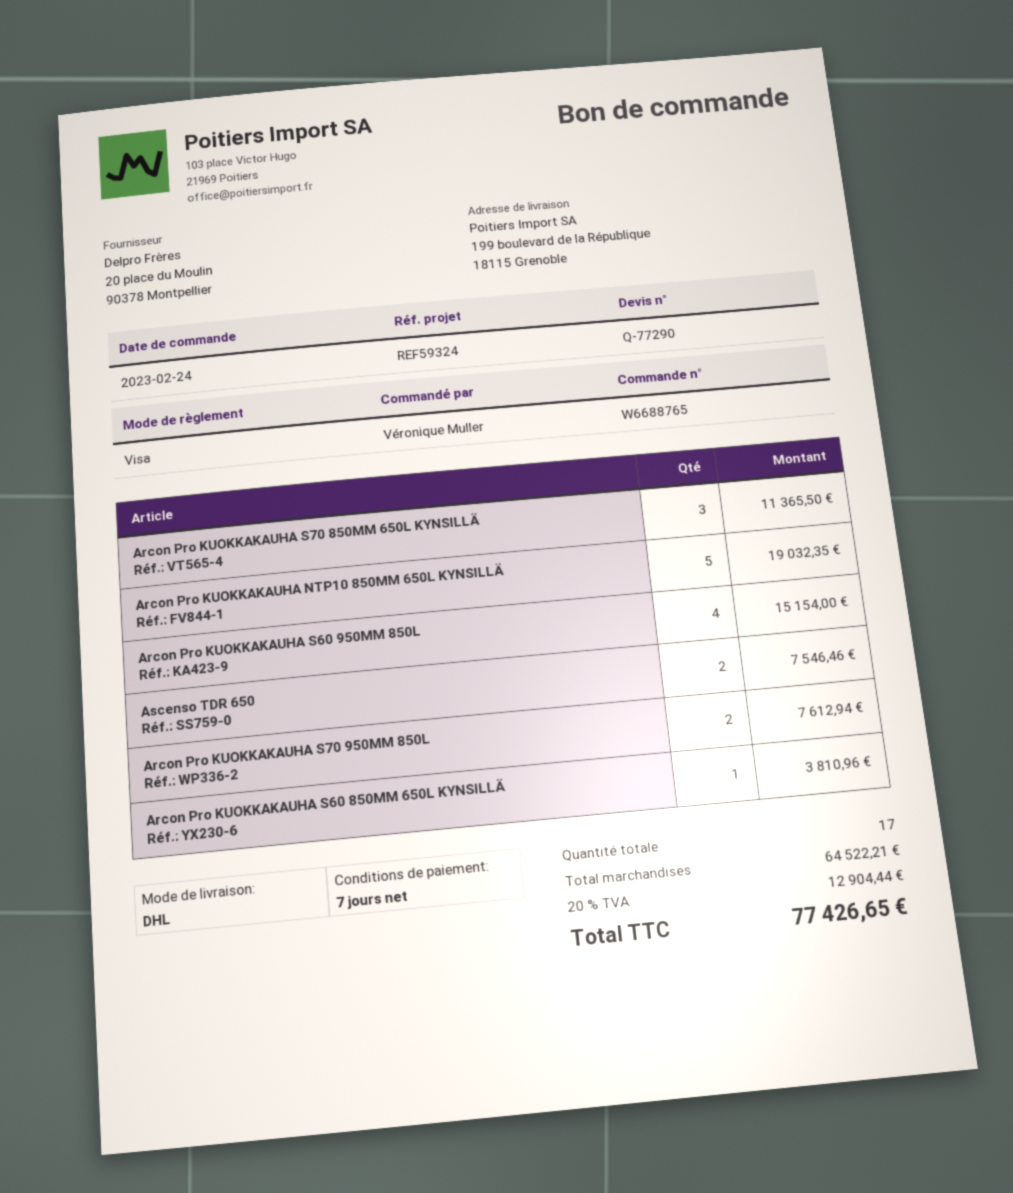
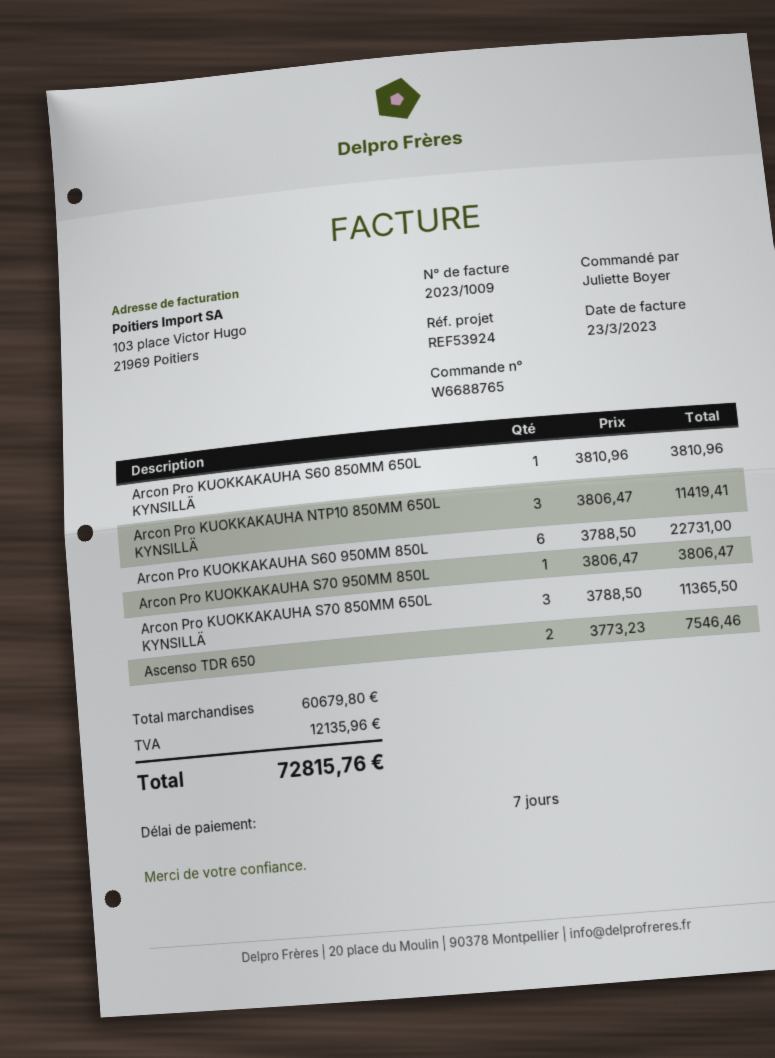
reference: REF59324 -> REF53924
ordered by: Véronique Muller -> Juliette Boyer
Arcon Pro KUOKKAKAUHA NTP10 850MM 650L KYNSILLÄ: 5 for 19032.35 -> 3 for 11419.41
Arcon Pro KUOKKAKAUHA S60 950MM 850L: 4 for 15154.00 -> 6 for 22731.00
Arcon Pro KUOKKAKAUHA S70 950MM 850L: 2 for 7612.94 -> 1 for 3806.47
subtotal: 64522.21 -> 60679.80
tax: 12904.44 -> 12135.96
total: 77426.65 -> 72815.76

